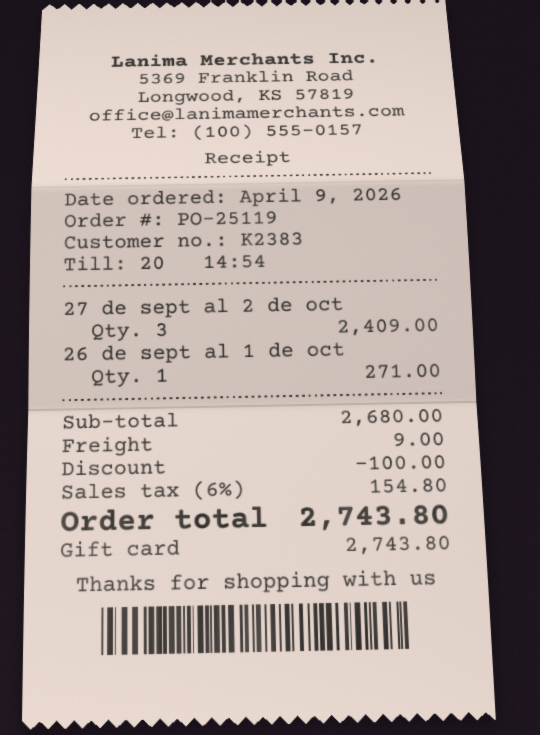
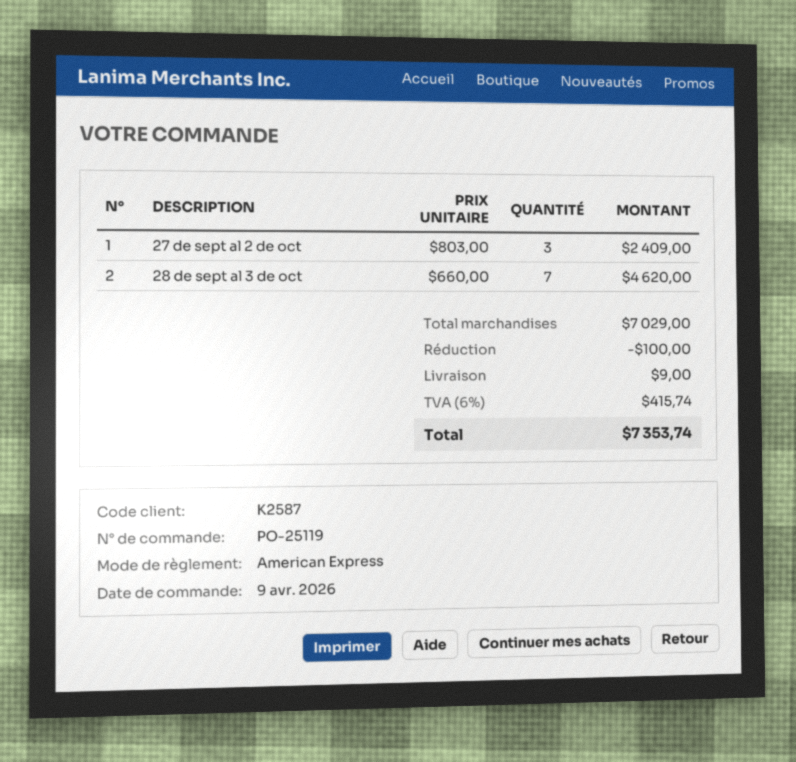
customer number: K2383 -> K2587
payment method: gift card -> American Express
26 de sept al 1 de oct: 1 for 271.00 -> none
28 de sept al 3 de oct: none -> 7 for 4620.00
subtotal: 2680.00 -> 7029.00
tax: 6% = 154.80 -> 6% = 415.74
total: 2743.80 -> 7353.74

